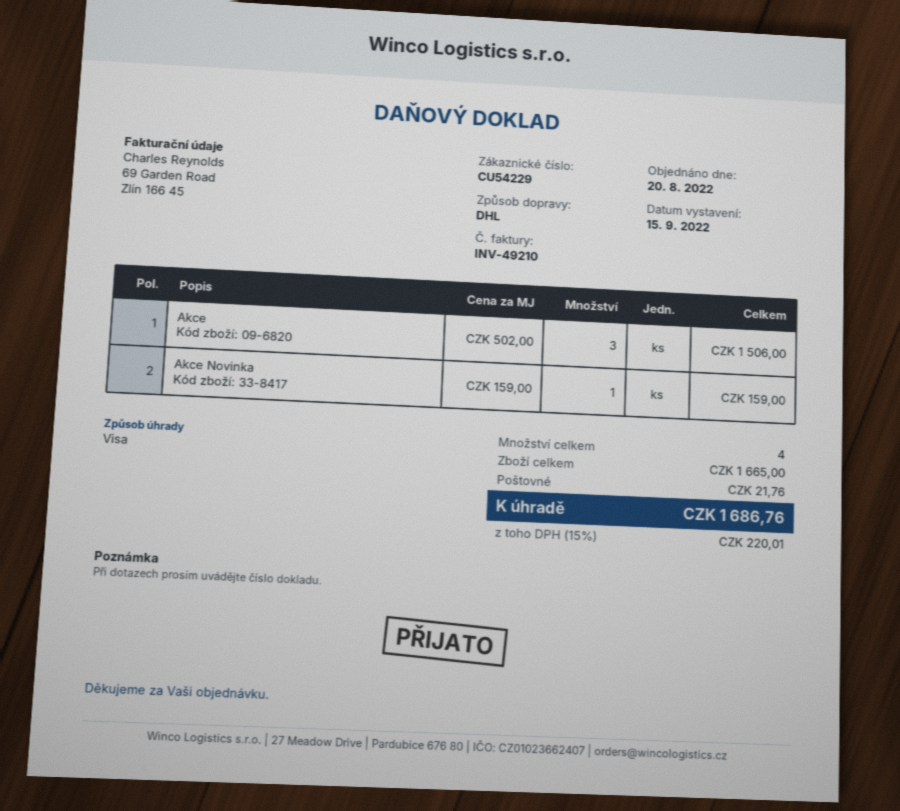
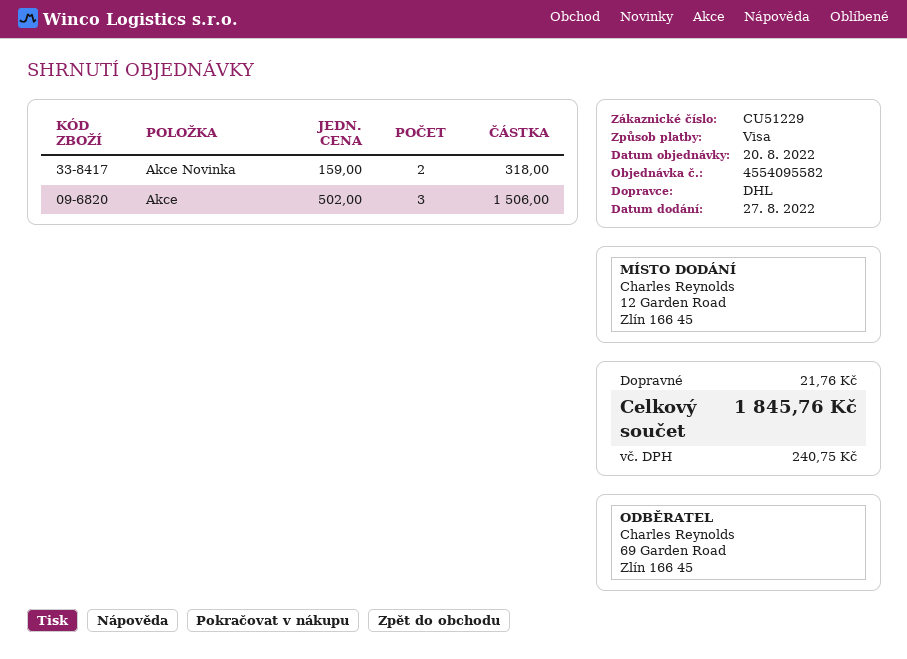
customer number: CU54229 -> CU51229
Akce Novinka: 1 x 159.00 = 159.00 -> 2 x 159.00 = 318.00
tax: 220.01 -> 240.75
total: 1686.76 -> 1845.76

